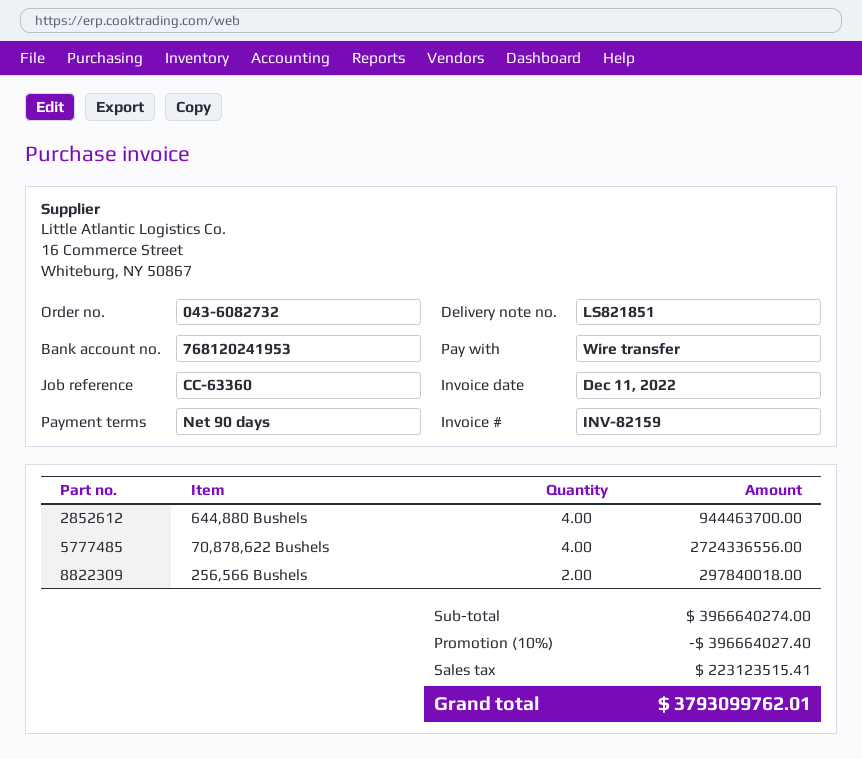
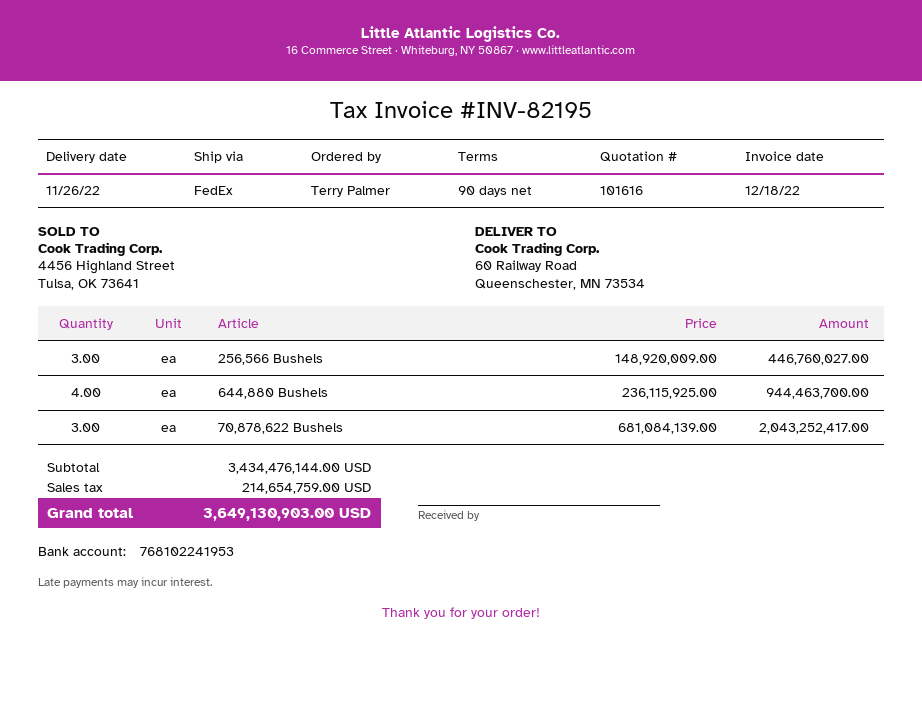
invoice number: INV-82159 -> INV-82195
invoice date: 2022-12-11 -> 2022-12-18
bank account: 768120241953 -> 768102241953
70,878,622 Bushels: 4 for 2724336556.00 -> 3 for 2043252417.00
256,566 Bushels: 2 for 297840018.00 -> 3 for 446760027.00
subtotal: 3966640274.00 -> 3434476144.00
discount: 10% = 396664027.40 -> none
tax: 223123515.41 -> 214654759.00
total: 3793099762.01 -> 3649130903.00

